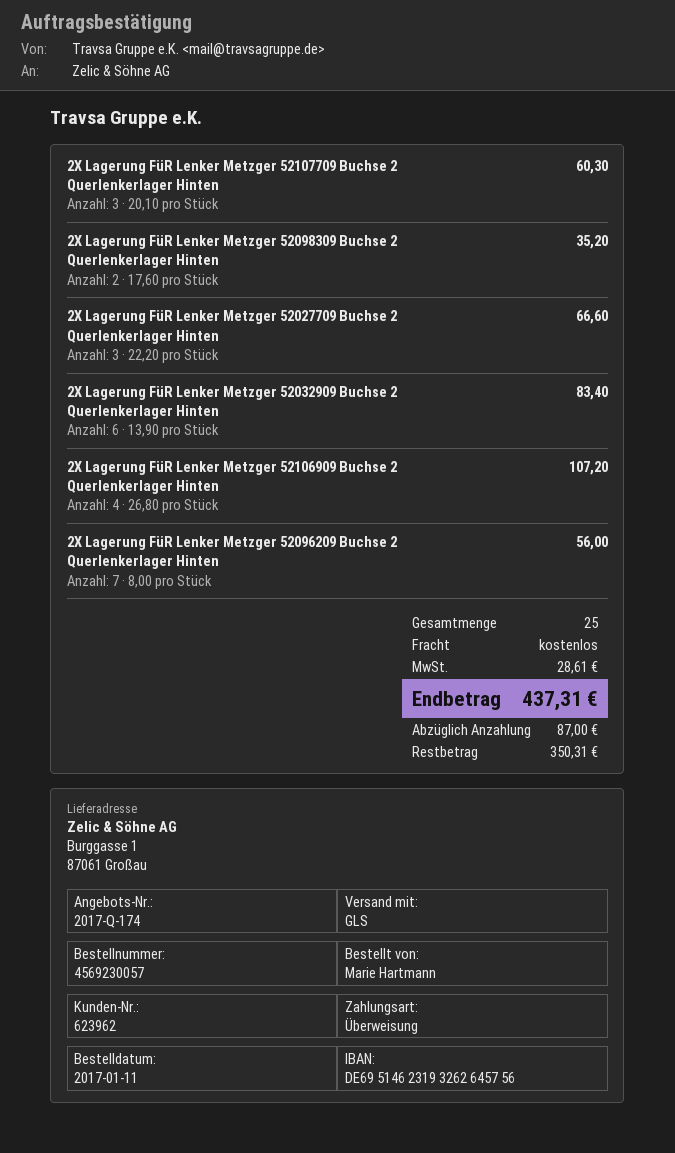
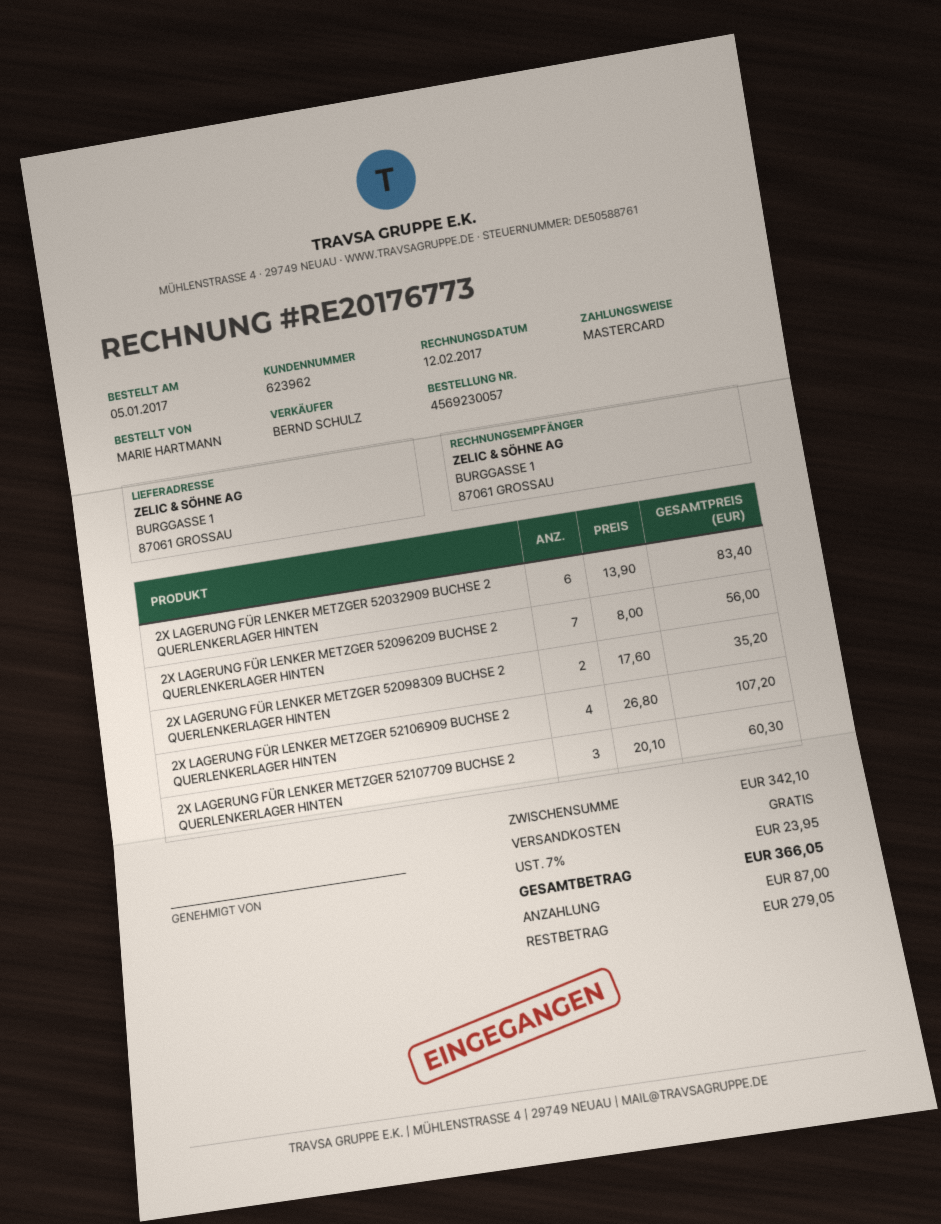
order date: 2017-01-11 -> 2017-01-05
payment method: bank transfer -> Mastercard
2X Lagerung FüR Lenker Metzger 52027709 Buchse 2 Querlenkerlager Hinten: 3 x 22.20 = 66.60 -> none
tax: 28.61 -> 23.95
total: 437.31 -> 366.05
balance: 350.31 -> 279.05

